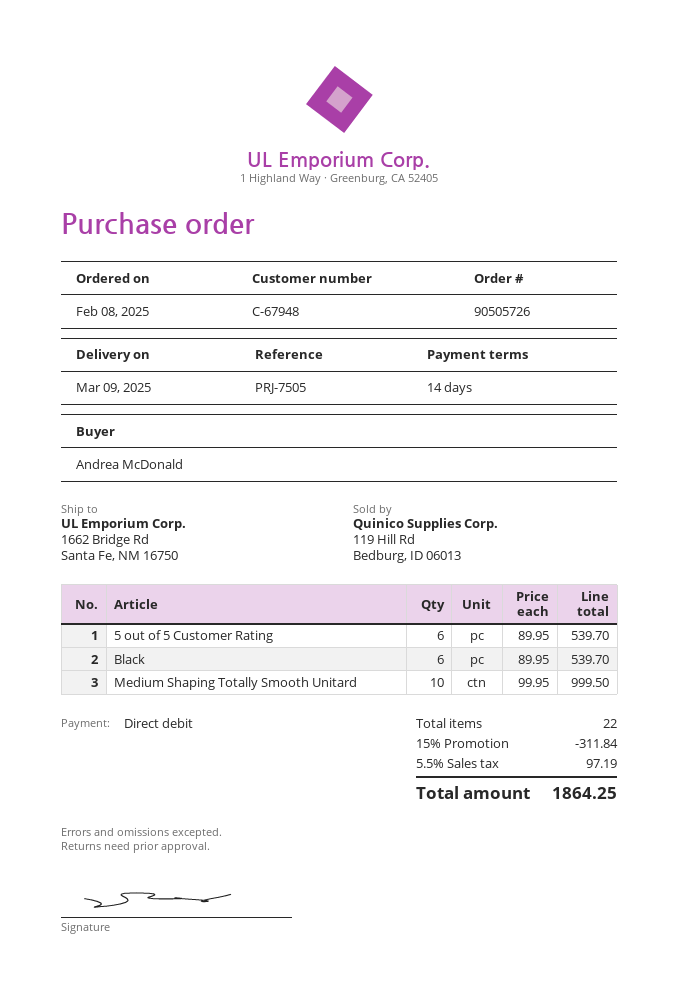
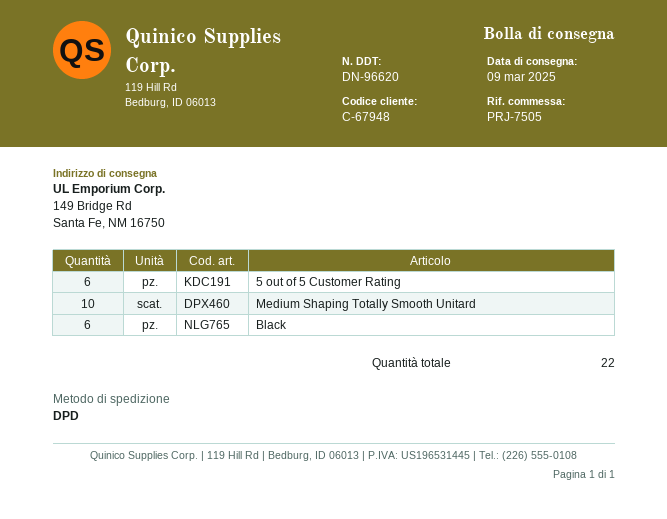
ship to: 1662 Bridge Rd, Santa Fe, NM 16750 -> 149 Bridge Rd, Santa Fe, NM 16750

